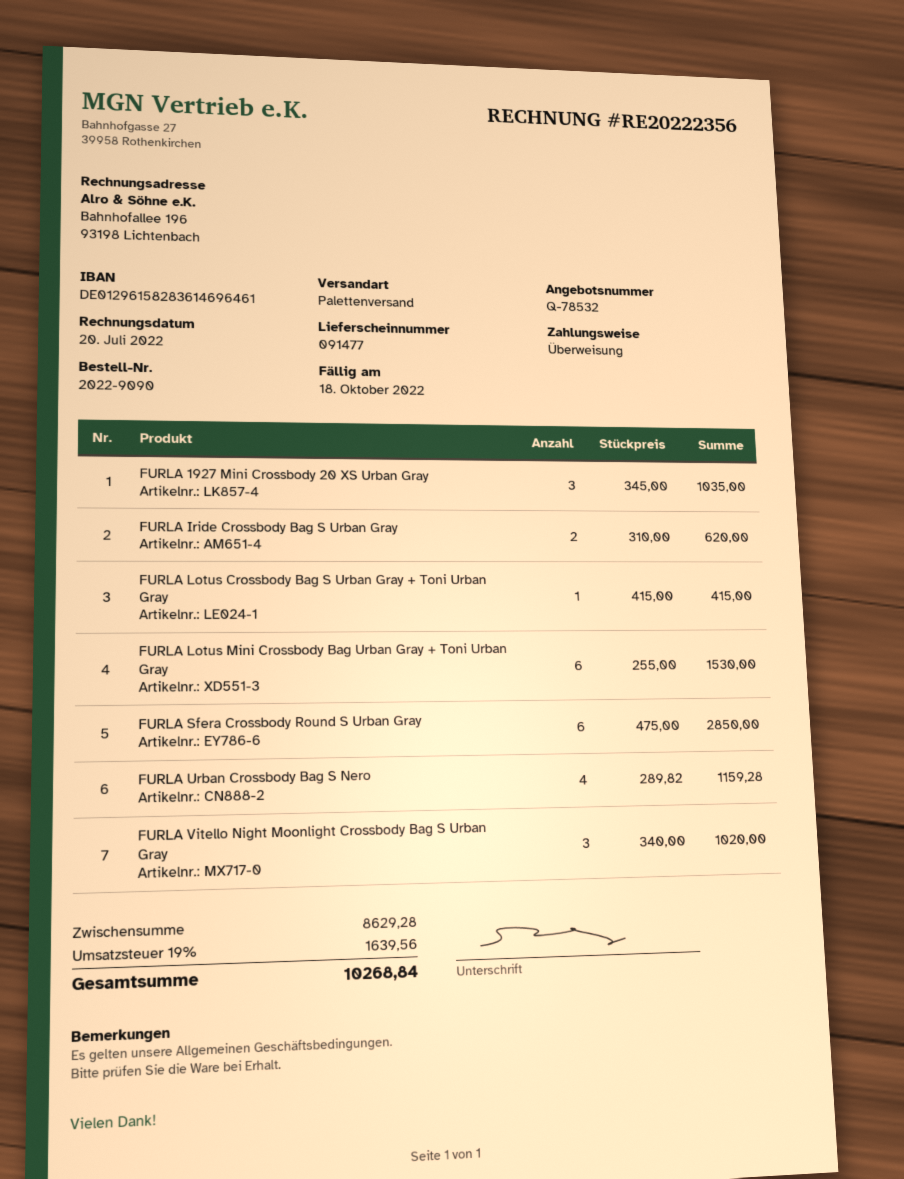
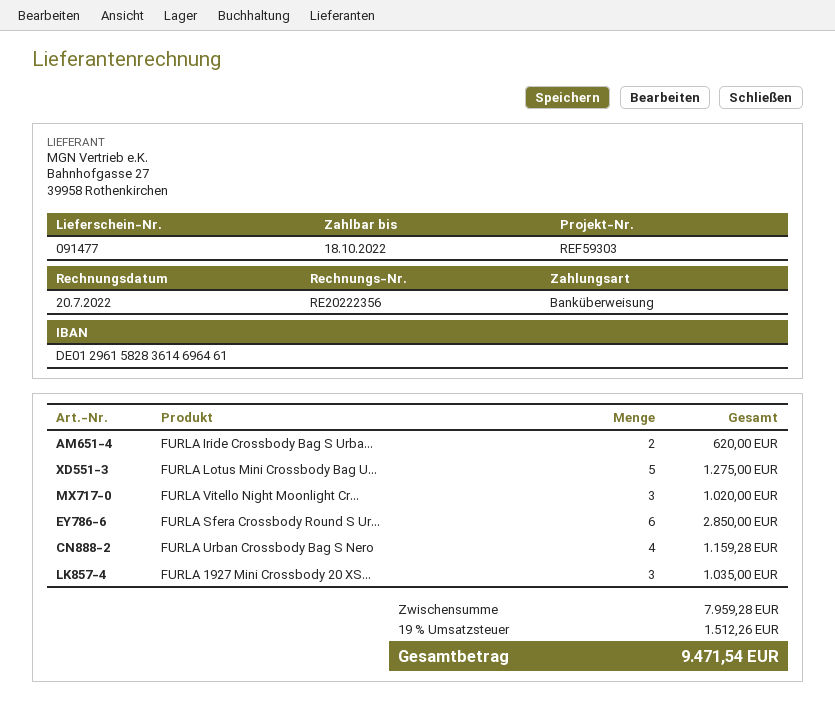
FURLA Lotus Crossbody Bag S Urban Gray + Toni Urban Gray: 1 for 415.00 -> none
FURLA Lotus Mini Crossbody Bag Urban Gray + Toni Urban Gray: 6 for 1530.00 -> 5 for 1275.00
subtotal: 8629.28 -> 7959.28
tax: 19% = 1639.56 -> 19% = 1512.26
total: 10268.84 -> 9471.54

